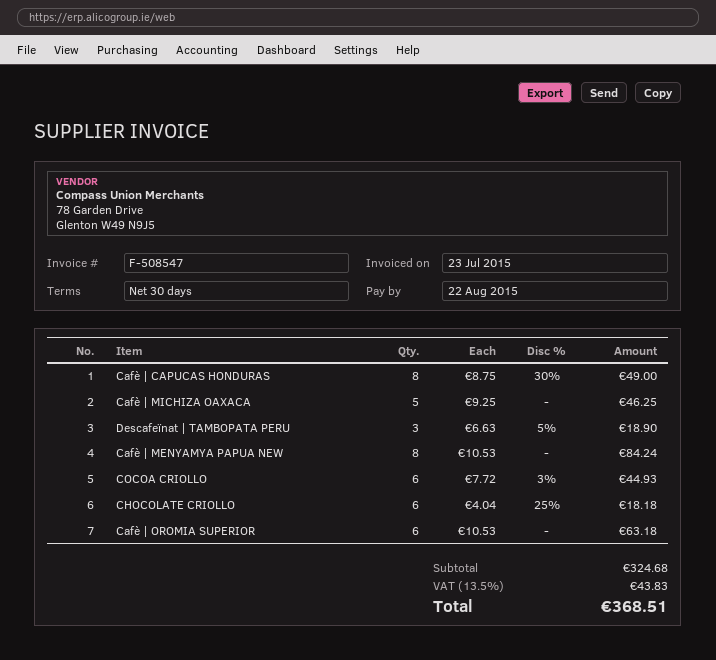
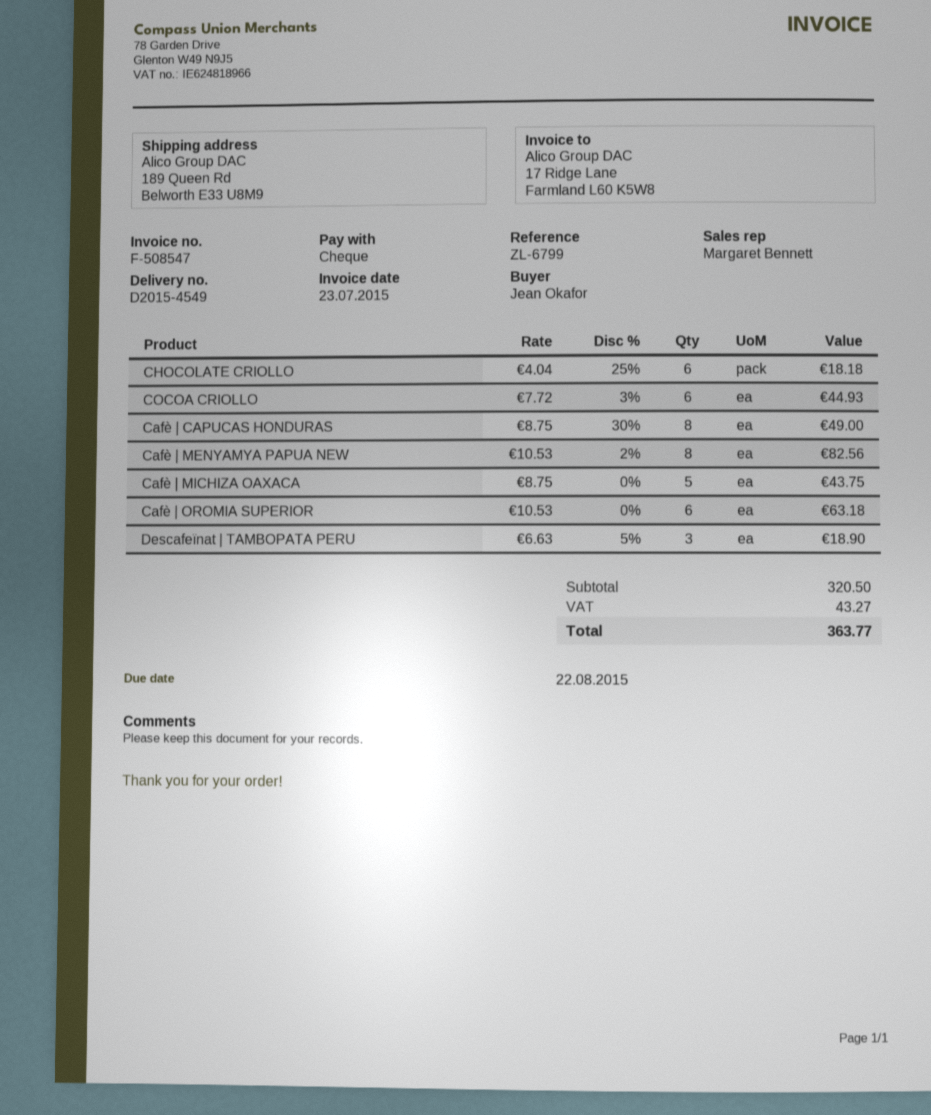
Cafè | MICHIZA OAXACA: 5 x 9.25 = 46.25 -> 5 x 8.75 = 43.75
Cafè | MENYAMYA PAPUA NEW: 8 x 10.53 = 84.24 -> 8 x 10.53 - 2% = 82.56
subtotal: 324.68 -> 320.50
tax: 43.83 -> 43.27
total: 368.51 -> 363.77

